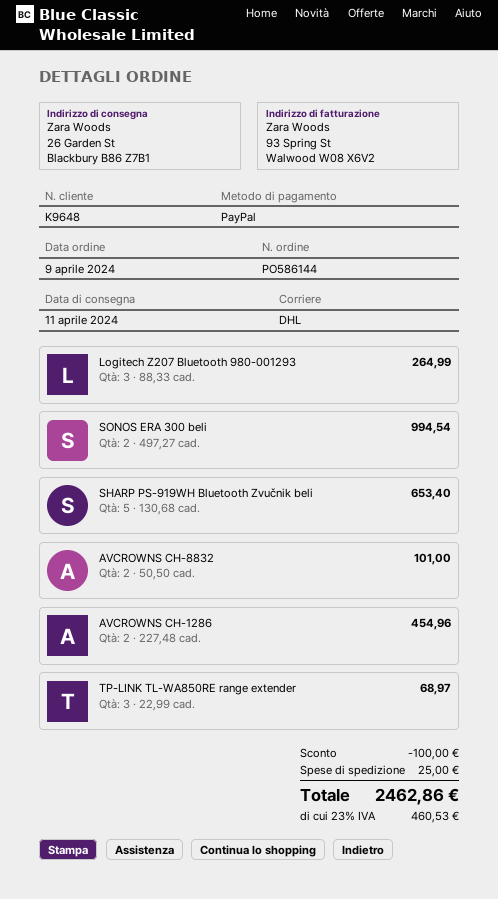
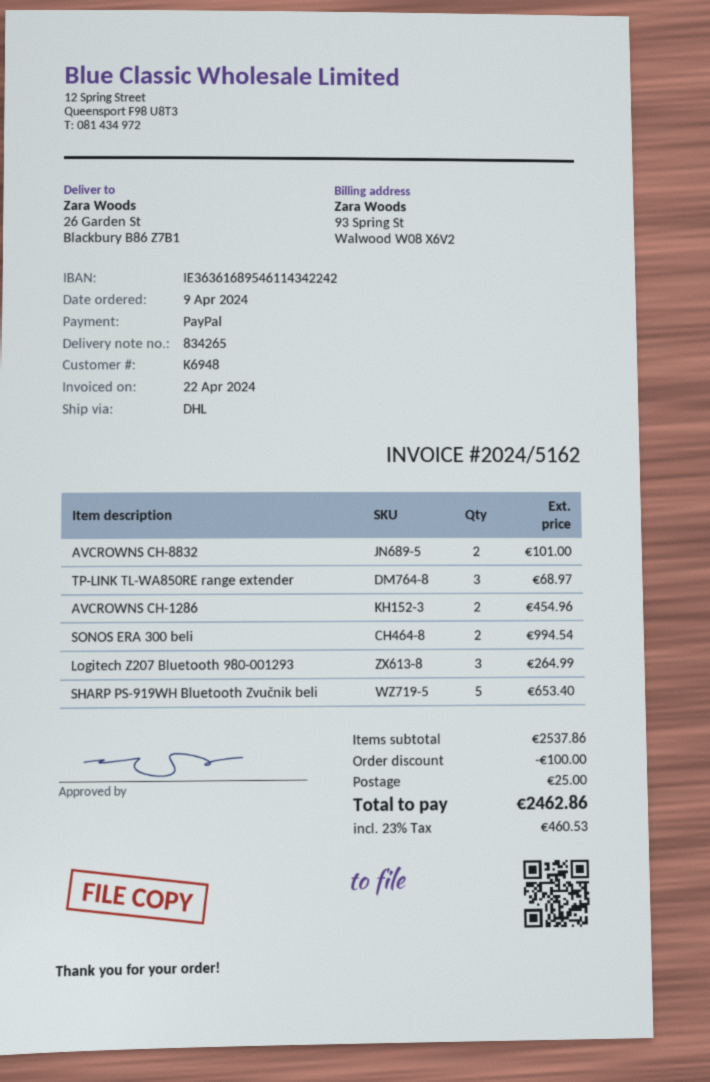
customer number: K9648 -> K6948

